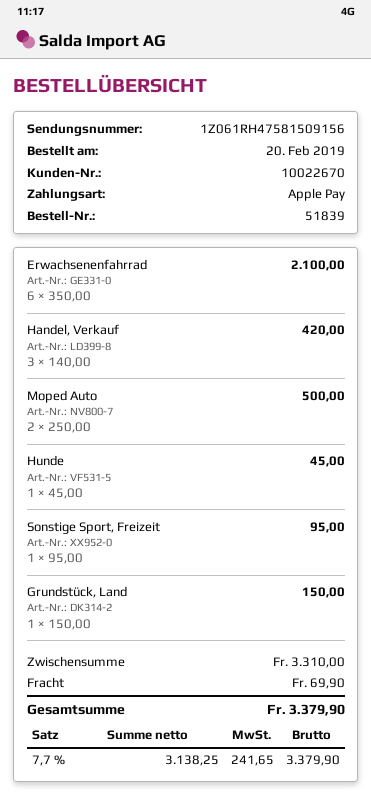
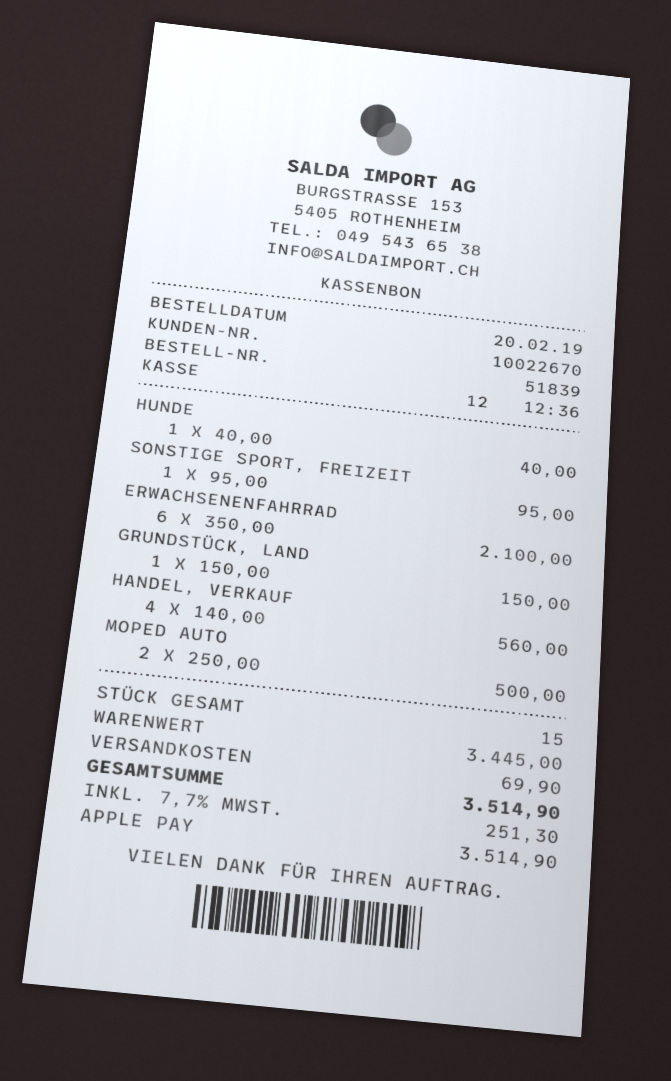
Handel, Verkauf: 3 x 140.00 = 420.00 -> 4 x 140.00 = 560.00
Hunde: 1 x 45.00 = 45.00 -> 1 x 40.00 = 40.00
subtotal: 3310.00 -> 3445.00
tax: 7.7% = 241.65 -> 7.7% = 251.30
total: 3379.90 -> 3514.90

